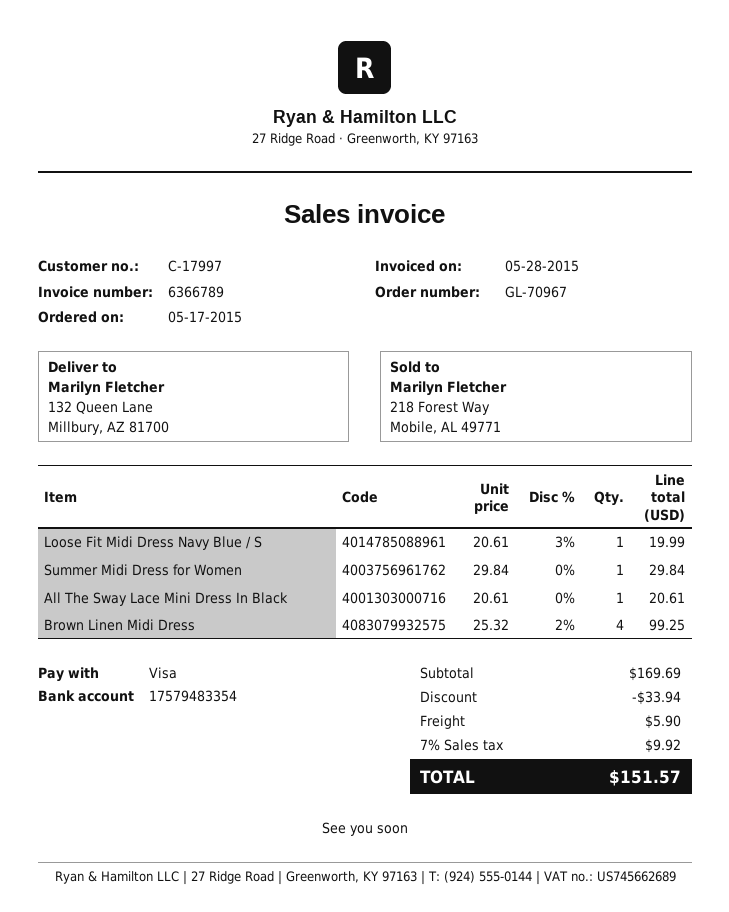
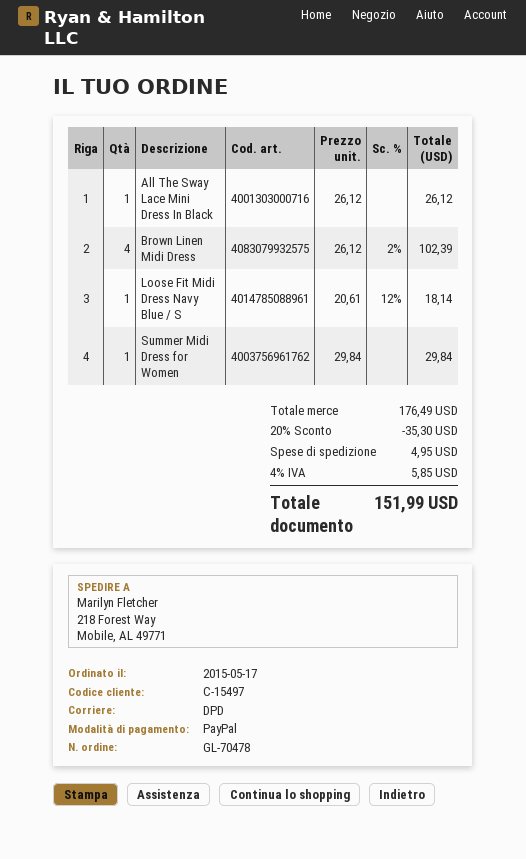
order number: GL-70967 -> GL-70478
customer number: C-17997 -> C-15497
payment method: Visa -> PayPal
ship to: 132 Queen Lane, Millbury, AZ 81700 -> 218 Forest Way, Mobile, AL 49771
Loose Fit Midi Dress Navy Blue / S: 1 x 20.61 - 3% = 19.99 -> 1 x 20.61 - 12% = 18.14
All The Sway Lace Mini Dress In Black: 1 x 20.61 = 20.61 -> 1 x 26.12 = 26.12
Brown Linen Midi Dress: 4 x 25.32 - 2% = 99.25 -> 4 x 26.12 - 2% = 102.39
subtotal: 169.69 -> 176.49
discount: 33.94 -> 35.30
shipping: 5.90 -> 4.95
tax: 7% = 9.92 -> 4% = 5.85
total: 151.57 -> 151.99

